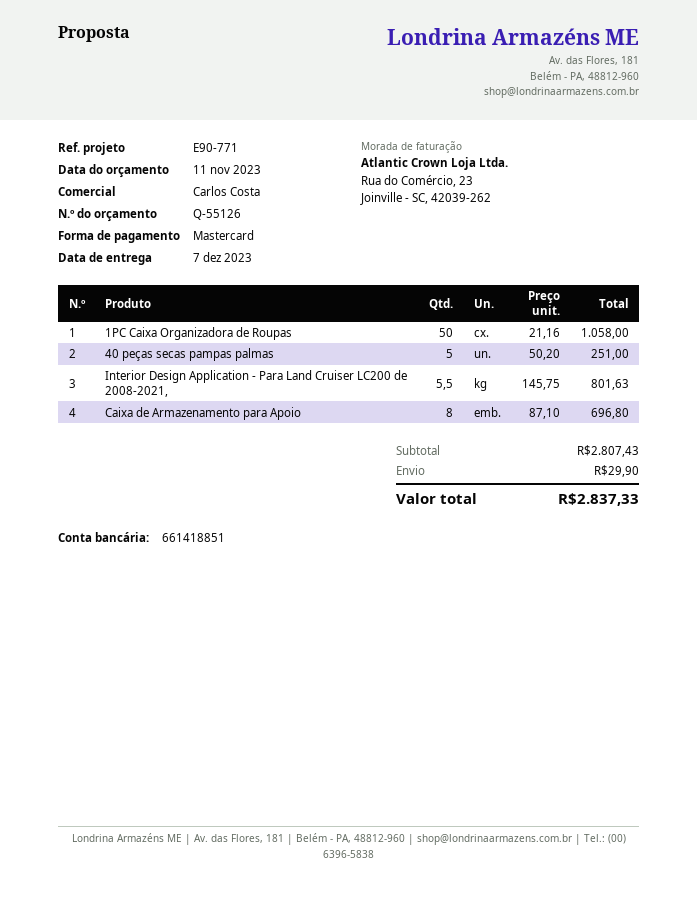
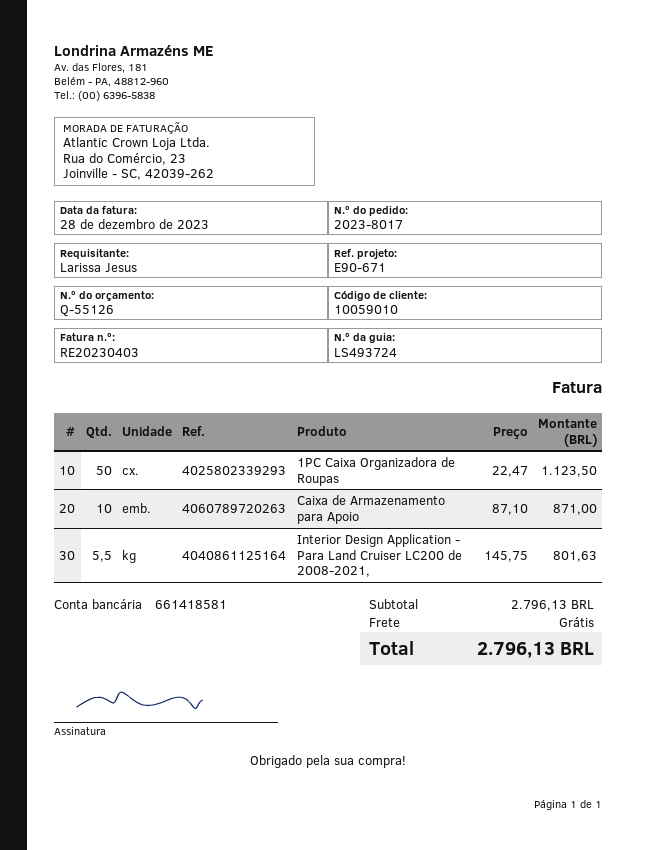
reference: E90-771 -> E90-671
bank account: 661418851 -> 661418581
1PC Caixa Organizadora de Roupas: 50 x 21.16 = 1058.00 -> 50 x 22.47 = 1123.50
40 peças secas pampas palmas: 5 x 50.20 = 251.00 -> none
Caixa de Armazenamento para Apoio: 8 x 87.10 = 696.80 -> 10 x 87.10 = 871.00
subtotal: 2807.43 -> 2796.13
shipping: 29.90 -> 0.00
total: 2837.33 -> 2796.13

